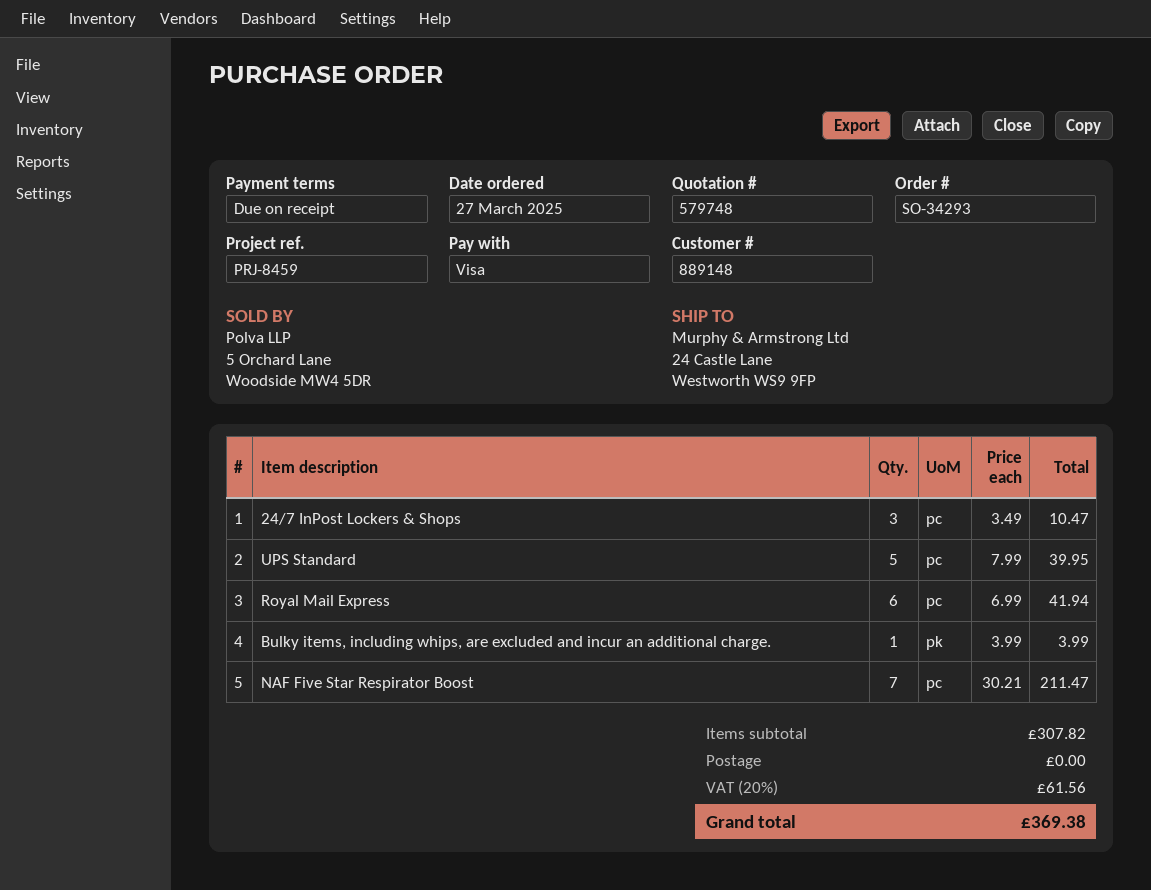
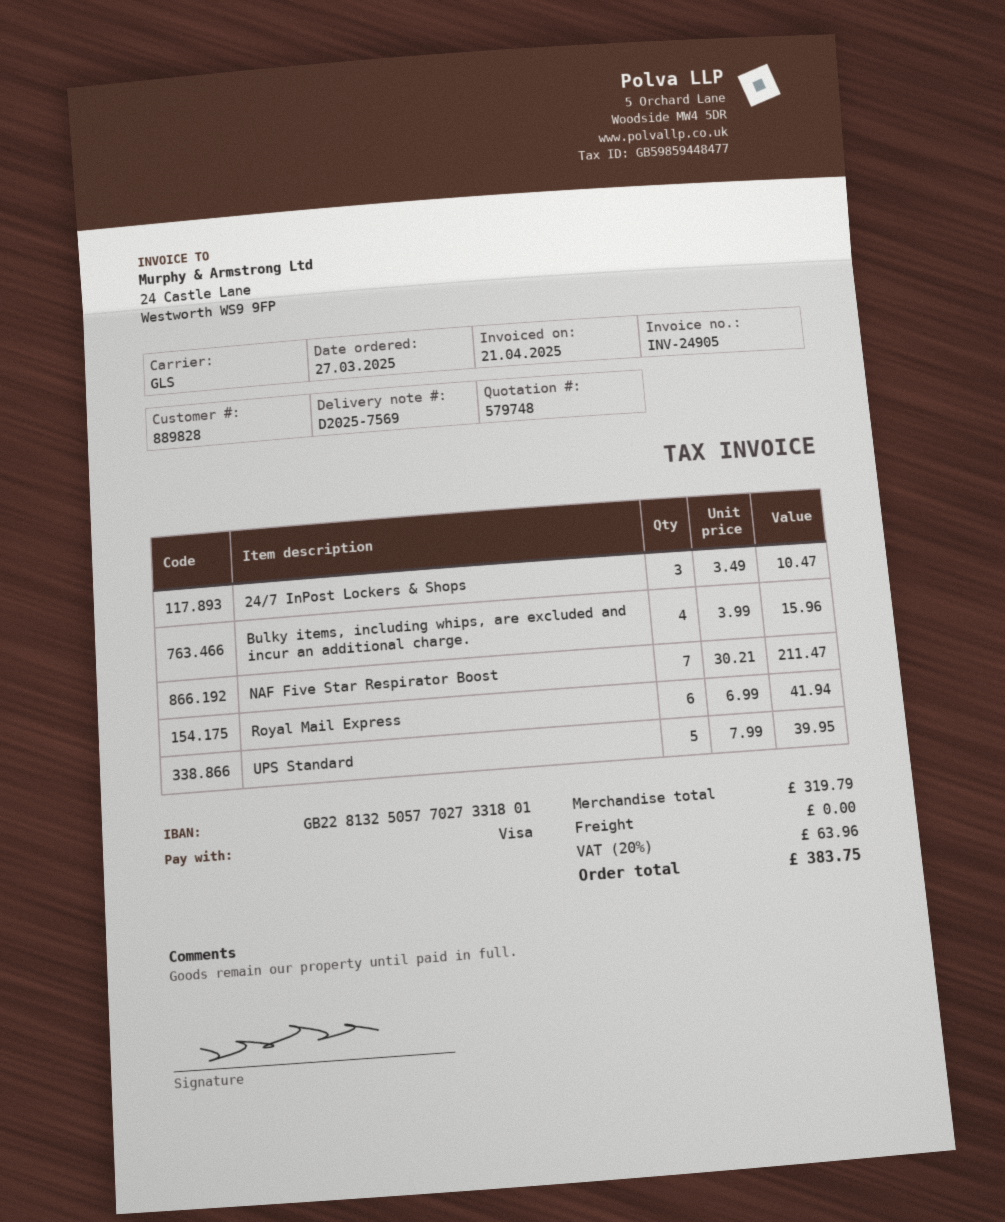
customer number: 889148 -> 889828
Bulky items, including whips, are excluded and incur an additional charge.: 1 x 3.99 = 3.99 -> 4 x 3.99 = 15.96
subtotal: 307.82 -> 319.79
tax: 20% = 61.56 -> 20% = 63.96
total: 369.38 -> 383.75

